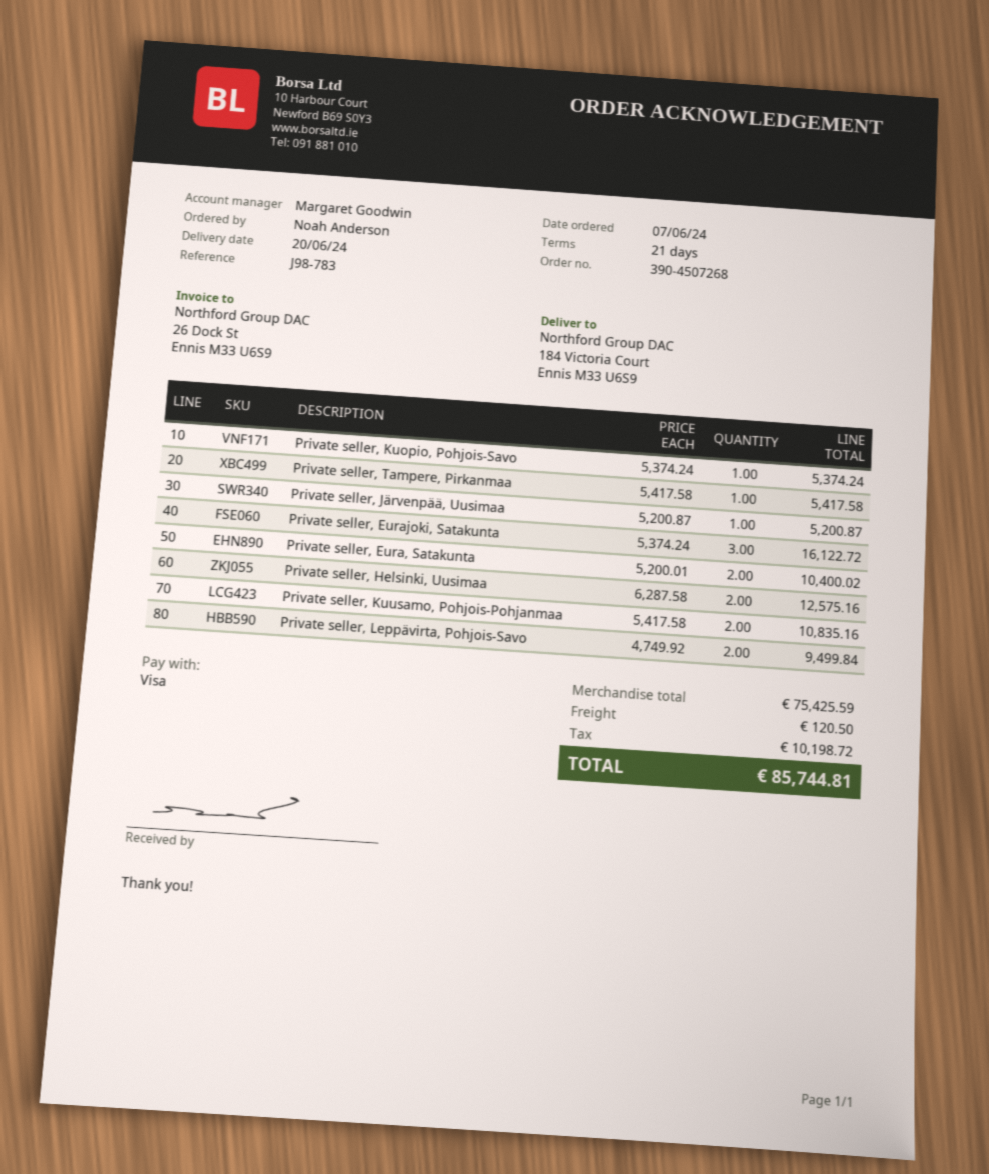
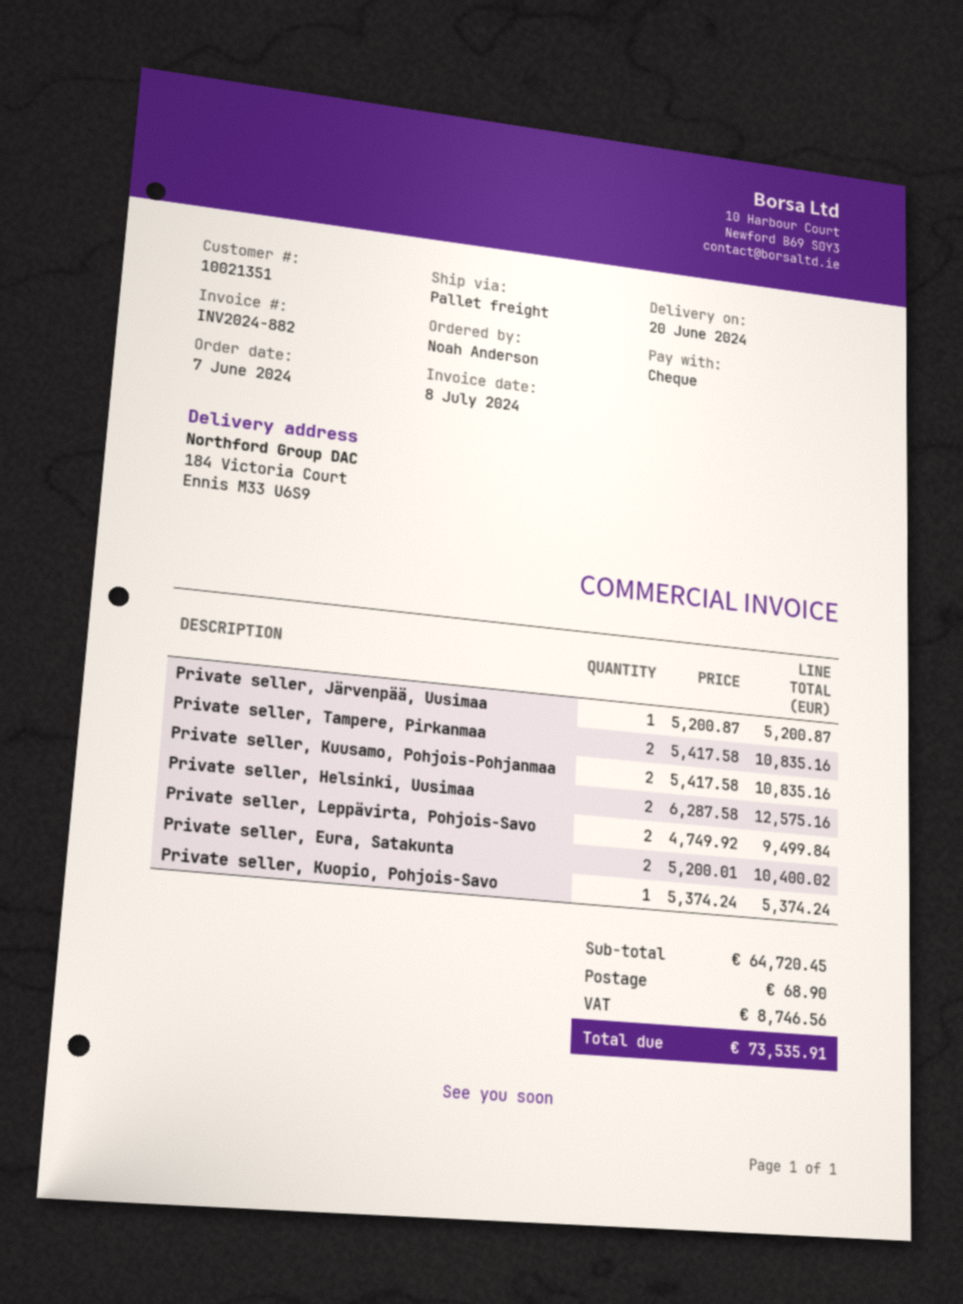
payment method: Visa -> cheque
Private seller, Tampere, Pirkanmaa: 1 x 5417.58 = 5417.58 -> 2 x 5417.58 = 10835.16
Private seller, Eurajoki, Satakunta: 3 x 5374.24 = 16122.72 -> none
subtotal: 75425.59 -> 64720.45
shipping: 120.50 -> 68.90
tax: 10198.72 -> 8746.56
total: 85744.81 -> 73535.91

